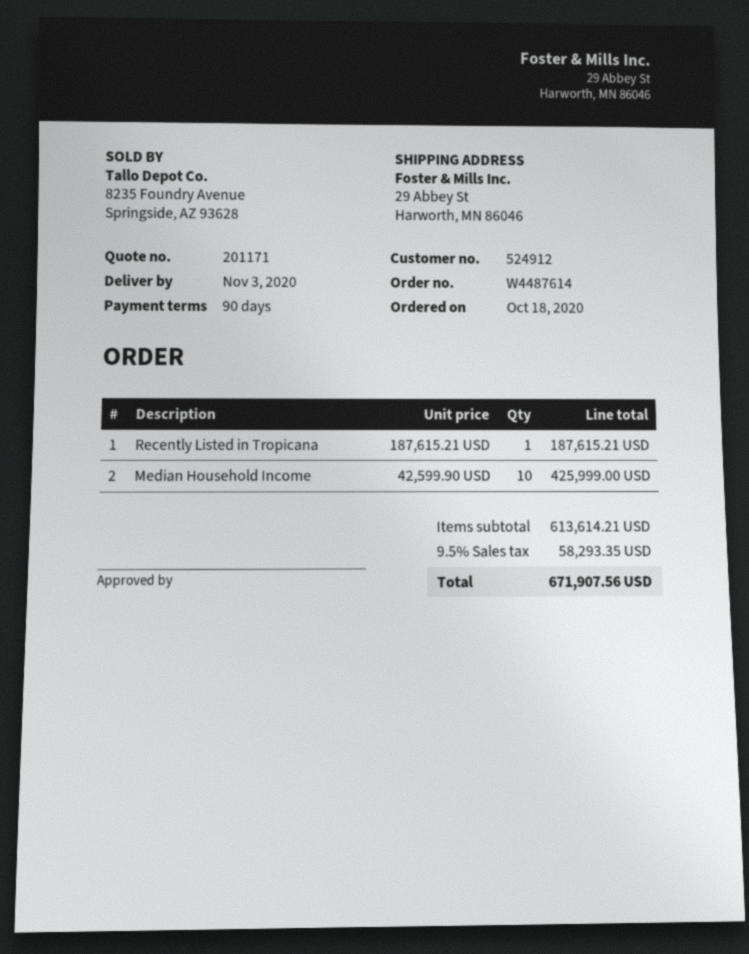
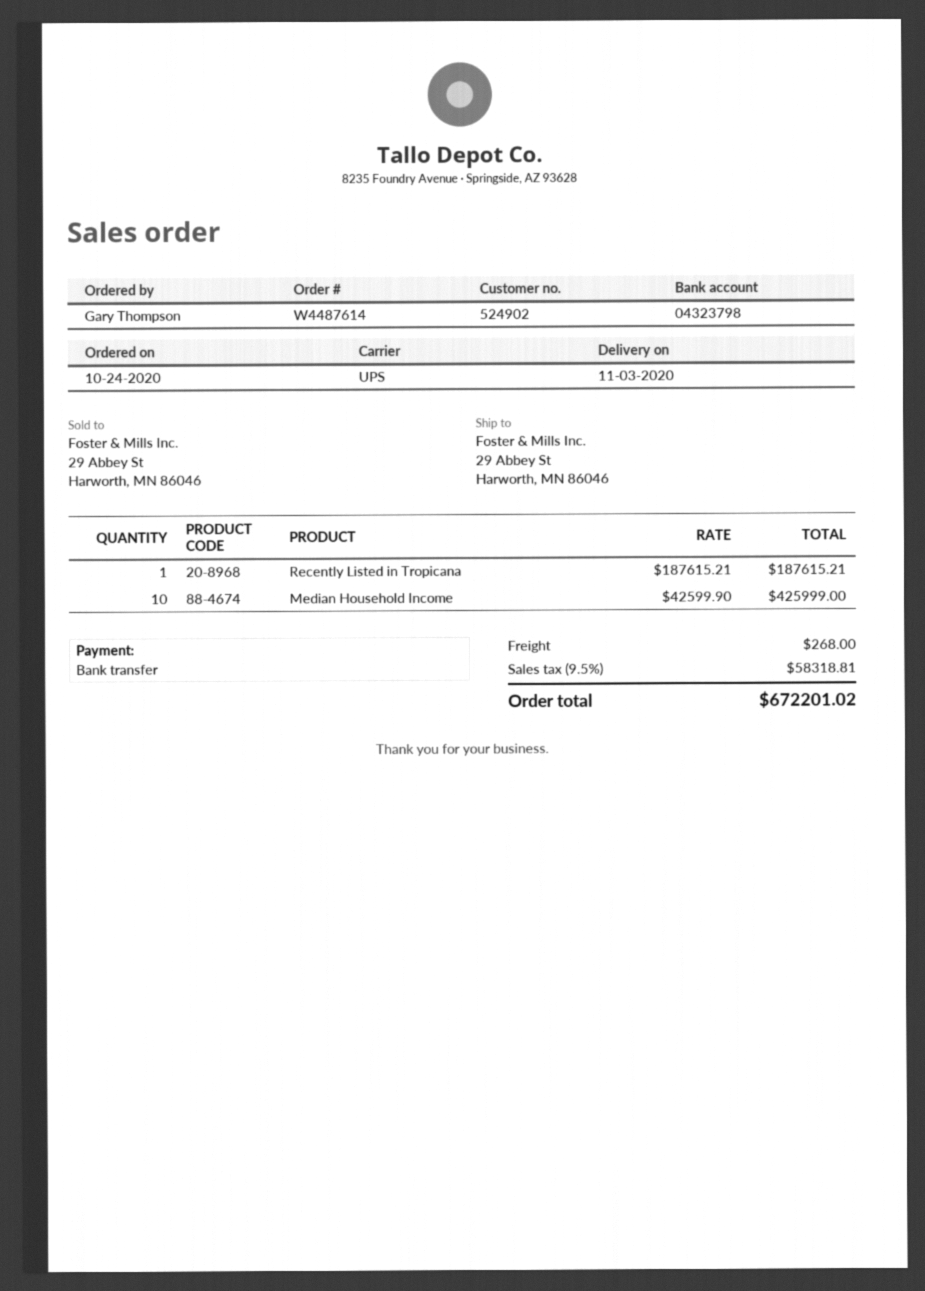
order date: 2020-10-18 -> 2020-10-24
customer number: 524912 -> 524902
shipping: none -> 268.00
tax: 9.5% = 58293.35 -> 9.5% = 58318.81
total: 671907.56 -> 672201.02

